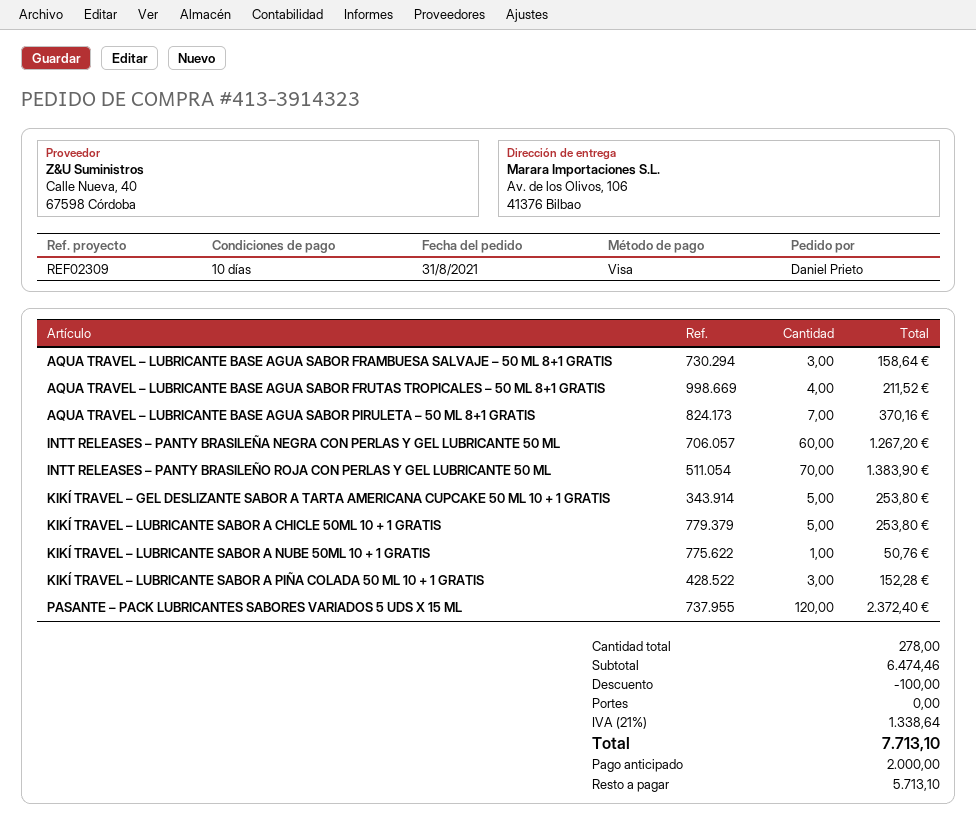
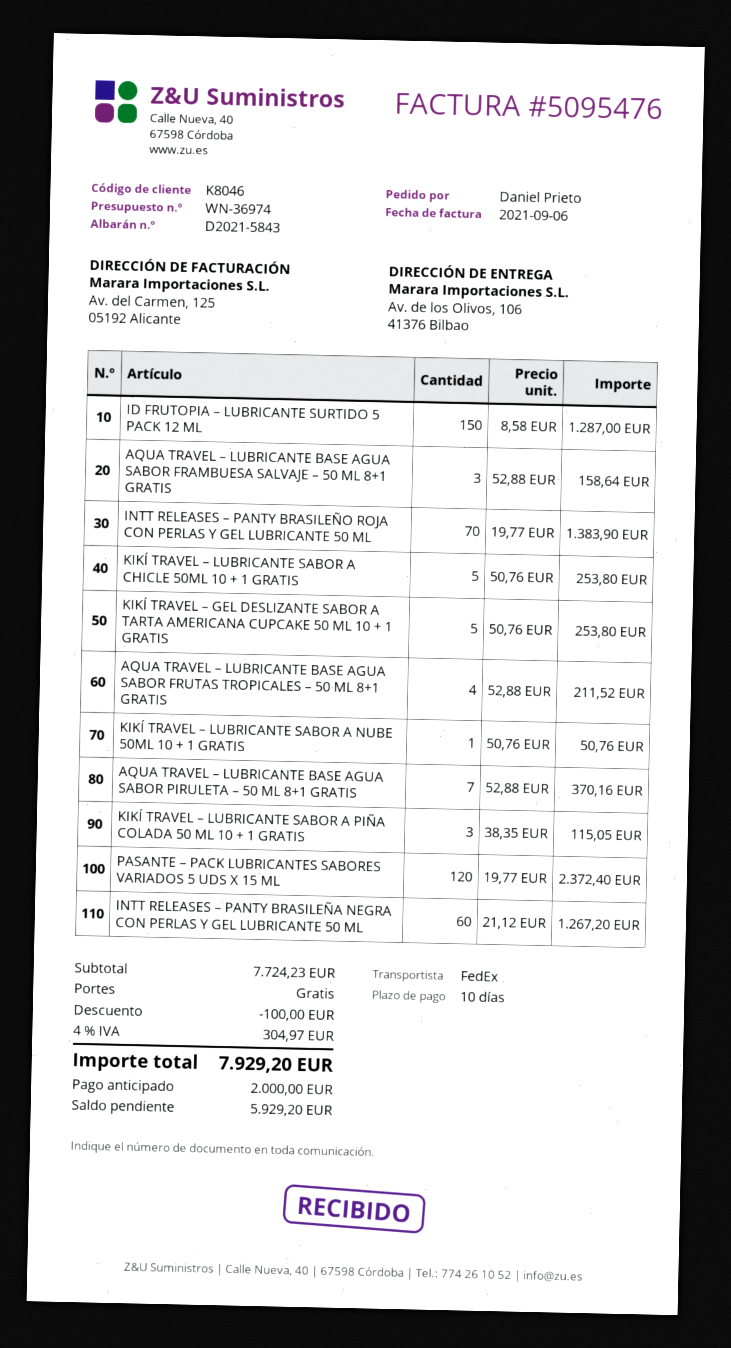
KIKÍ TRAVEL – LUBRICANTE SABOR A PIÑA COLADA 50 ML 10 + 1 GRATIS: 3 for 152.28 -> 3 for 115.05
ID FRUTOPIA – LUBRICANTE SURTIDO 5 PACK 12 ML: none -> 150 for 1287.00
subtotal: 6474.46 -> 7724.23
tax: 21% = 1338.64 -> 4% = 304.97
total: 7713.10 -> 7929.20
balance: 5713.10 -> 5929.20

